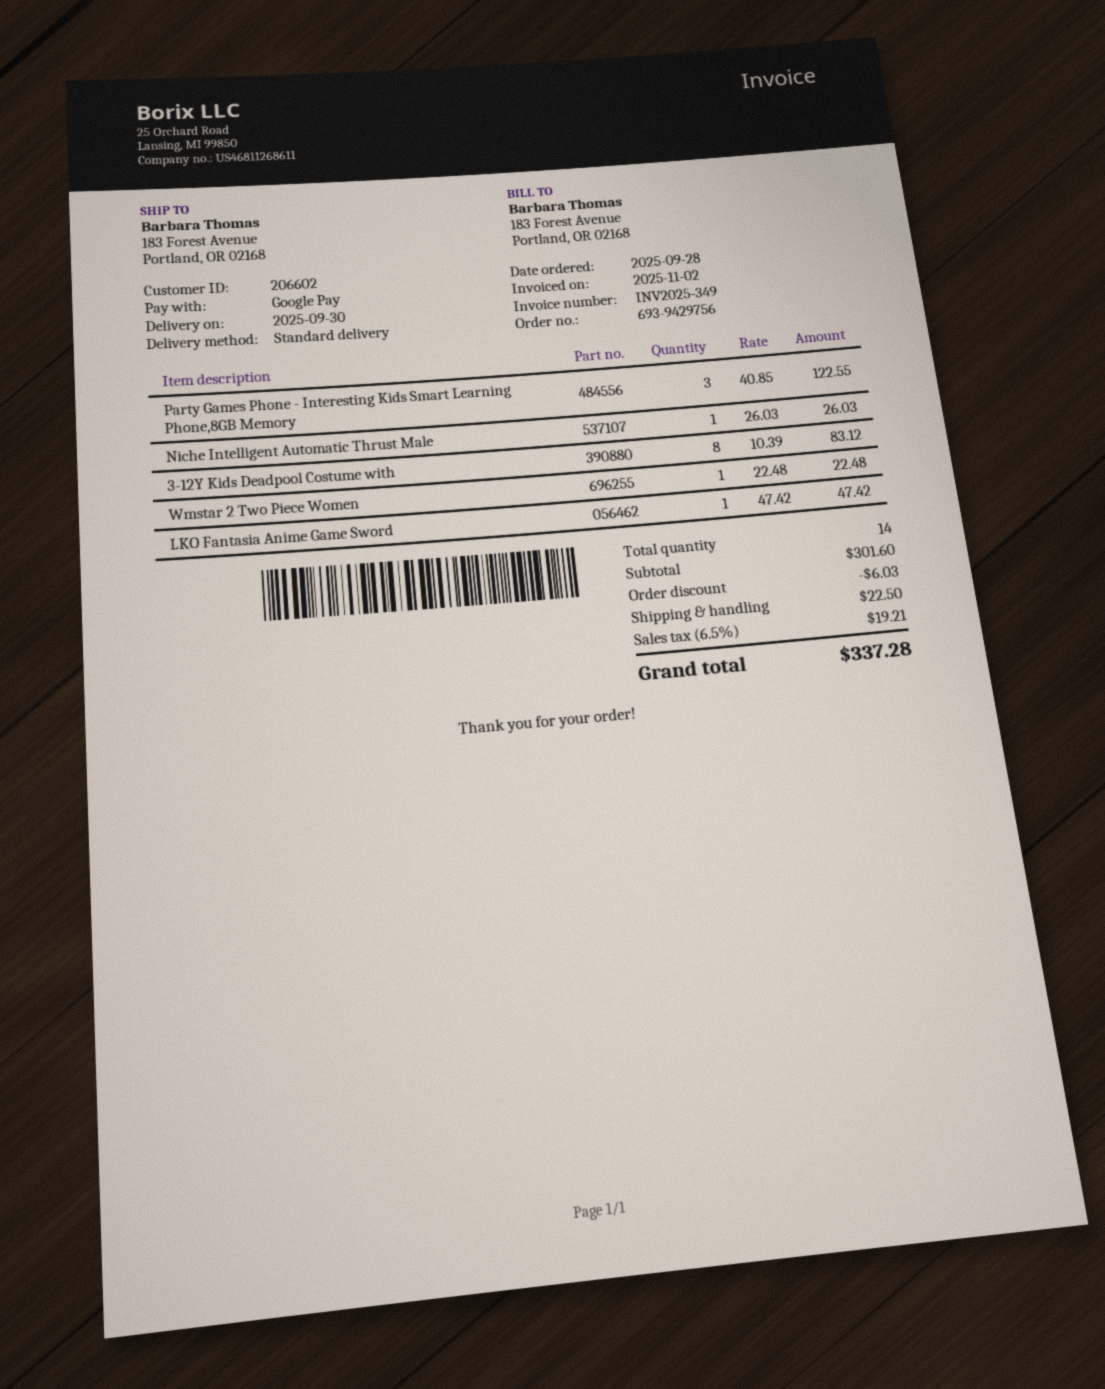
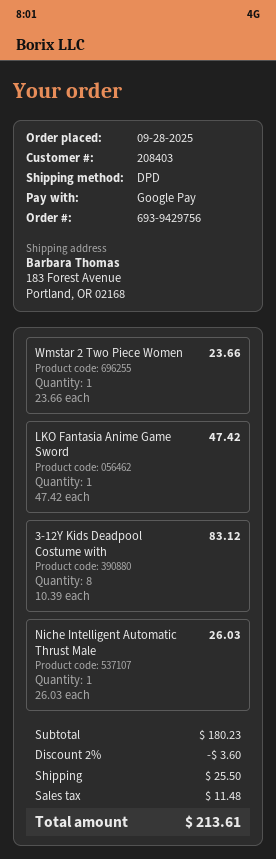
customer number: 206602 -> 208403
shipping method: standard -> DPD
Party Games Phone - Interesting Kids Smart Learning Phone,8GB Memory: 3 x 40.85 = 122.55 -> none
Wmstar 2 Two Piece Women: 1 x 22.48 = 22.48 -> 1 x 23.66 = 23.66
subtotal: 301.60 -> 180.23
discount: 6.03 -> 3.60
shipping: 22.50 -> 25.50
tax: 19.21 -> 11.48
total: 337.28 -> 213.61

